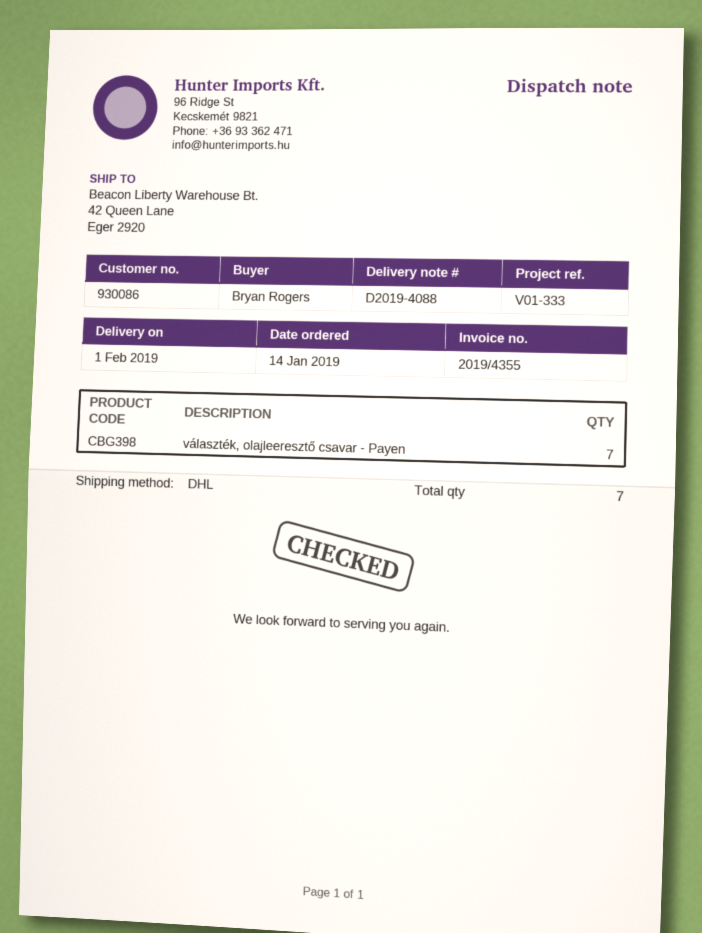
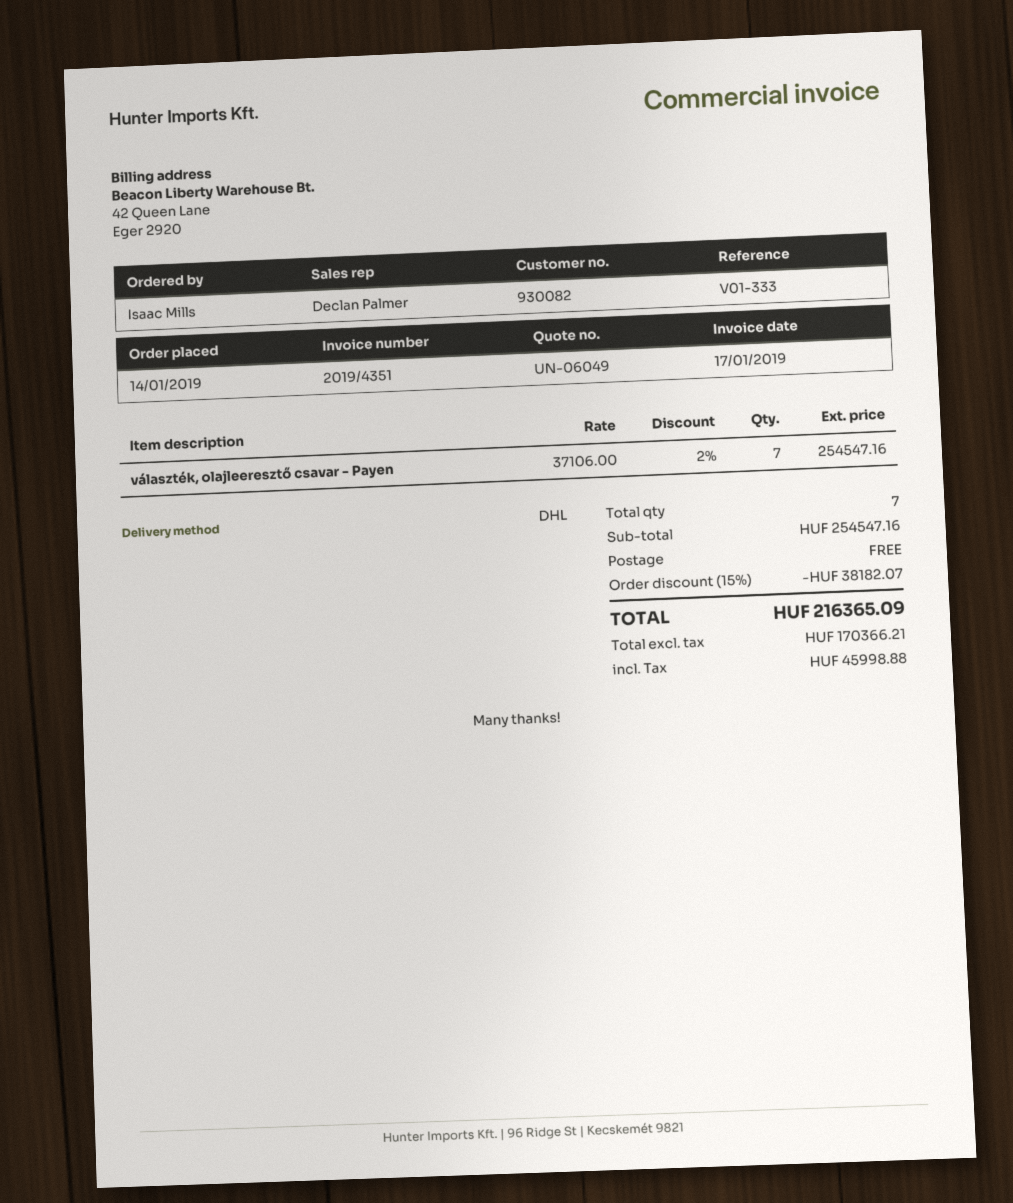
invoice number: 2019/4355 -> 2019/4351
customer number: 930086 -> 930082
ordered by: Bryan Rogers -> Isaac Mills

